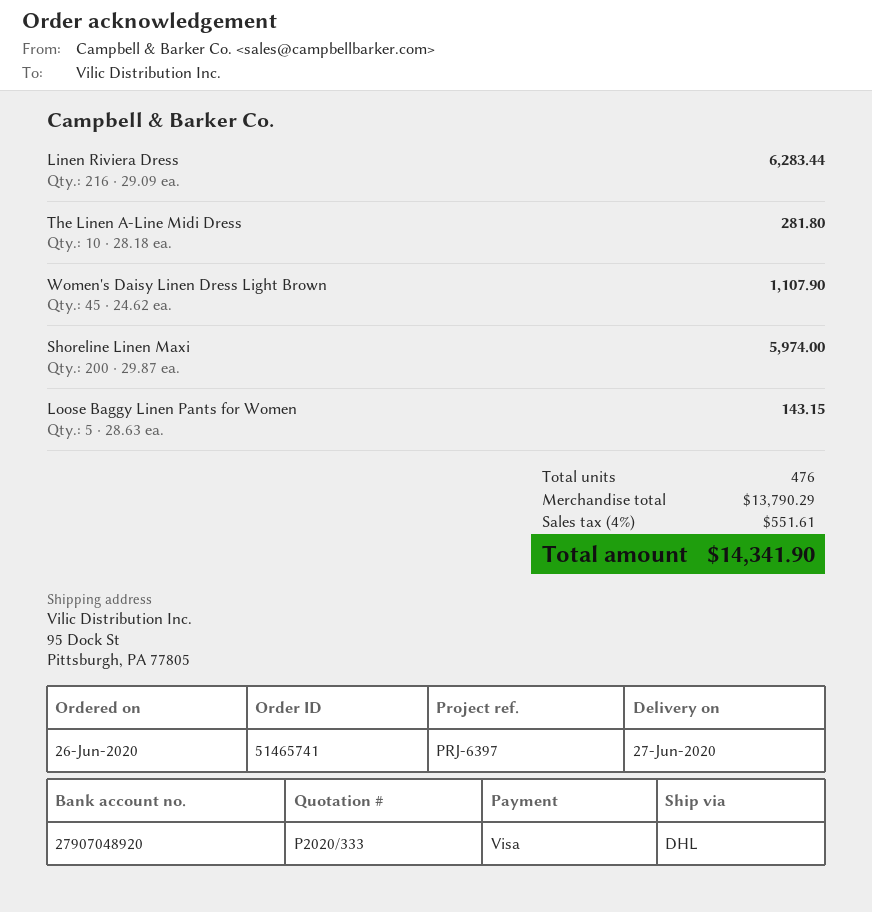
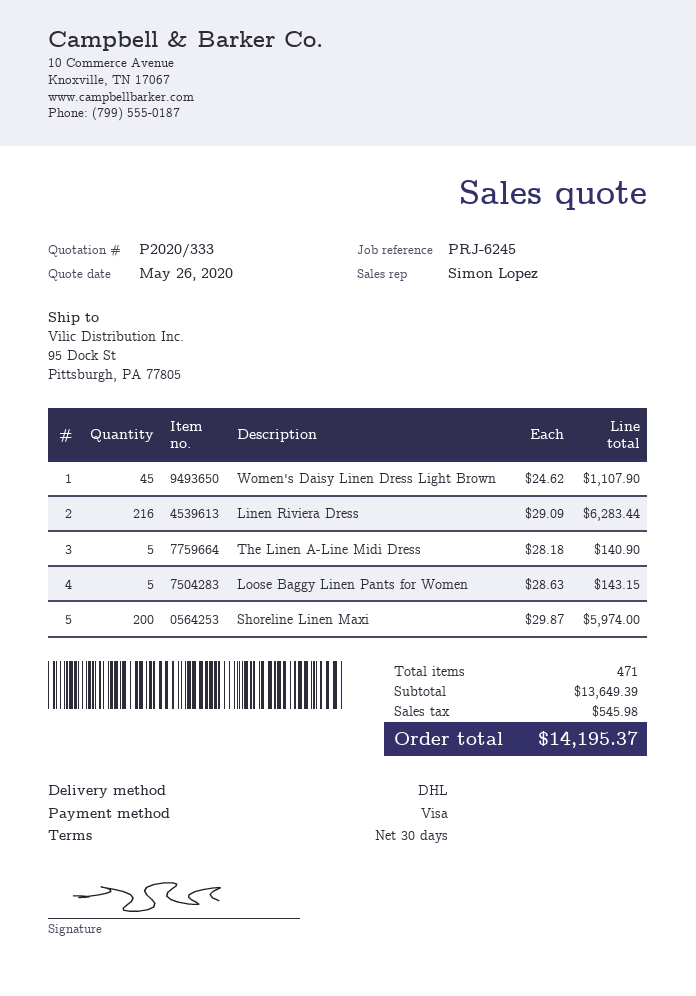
reference: PRJ-6397 -> PRJ-6245
The Linen A-Line Midi Dress: 10 x 28.18 = 281.80 -> 5 x 28.18 = 140.90
total quantity: 476 -> 471
subtotal: 13790.29 -> 13649.39
tax: 551.61 -> 545.98
total: 14341.90 -> 14195.37

